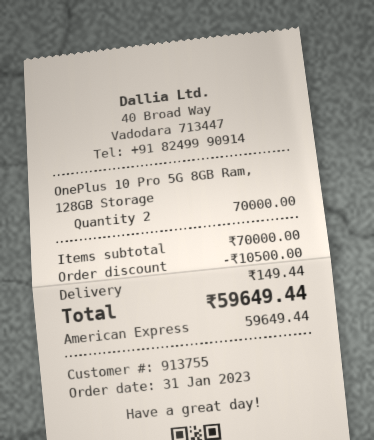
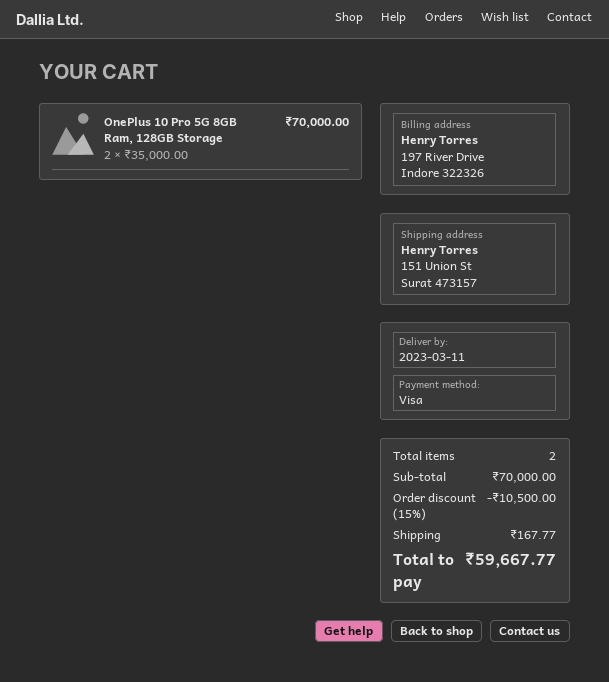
payment method: American Express -> Visa
shipping: 149.44 -> 167.77
total: 59649.44 -> 59667.77

